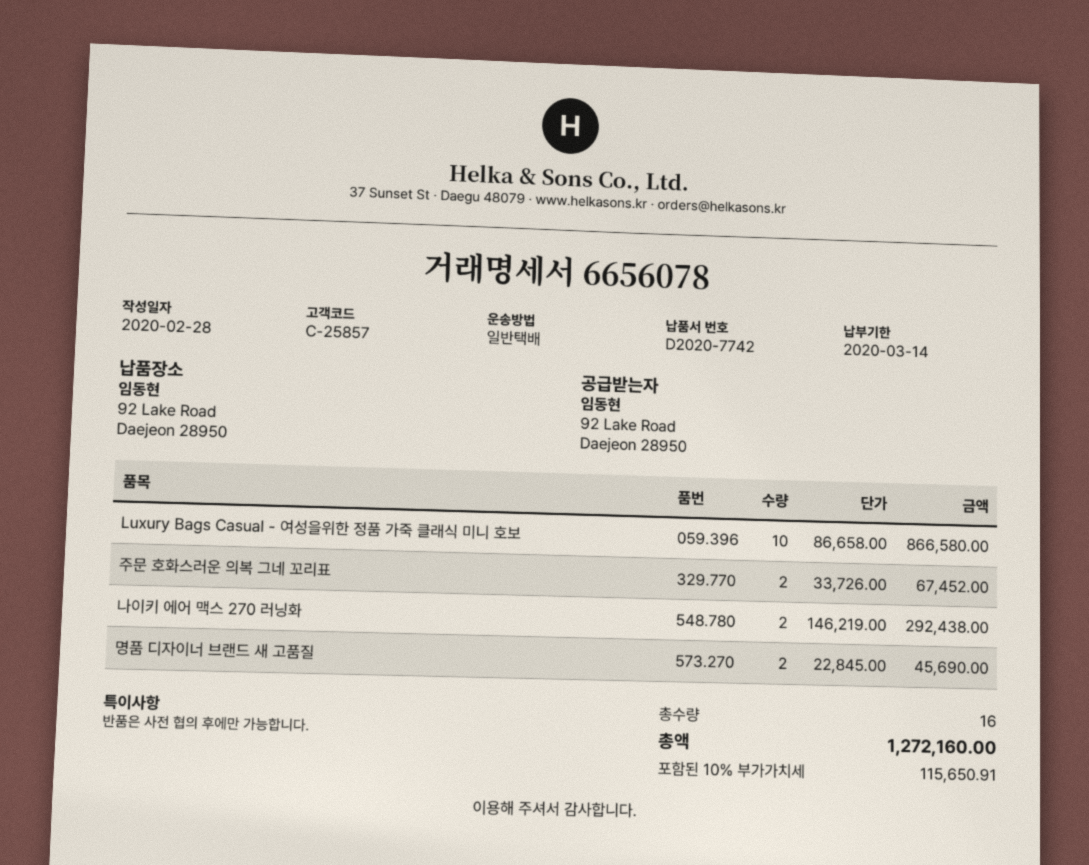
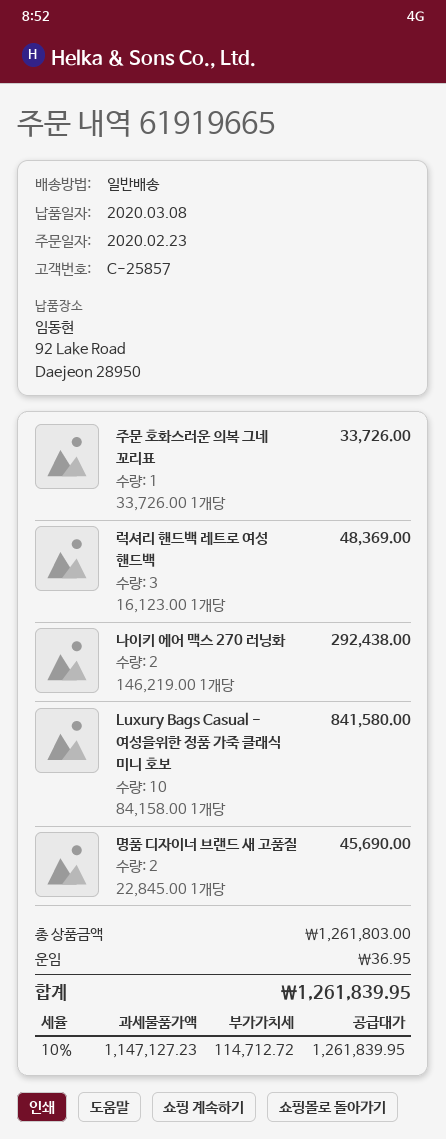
Luxury Bags Casual - 여성을위한 정품 가죽 클래식 미니 호보: 10 x 86658.00 = 866580.00 -> 10 x 84158.00 = 841580.00
주문 호화스러운 의복 그네 꼬리표: 2 x 33726.00 = 67452.00 -> 1 x 33726.00 = 33726.00
럭셔리 핸드백 레트로 여성 핸드백: none -> 3 x 16123.00 = 48369.00
shipping: none -> 36.95
tax: 10% = 115650.91 -> 10% = 114712.72
total: 1272160.00 -> 1261839.95

